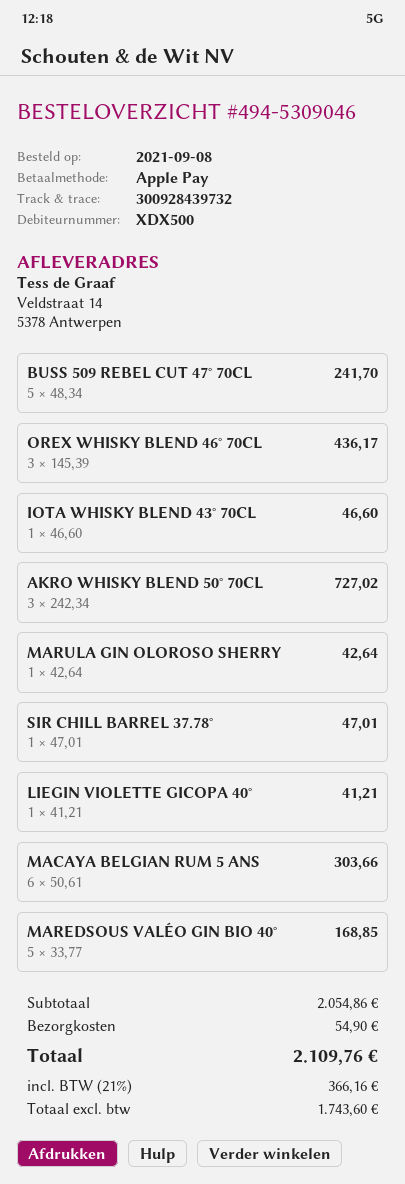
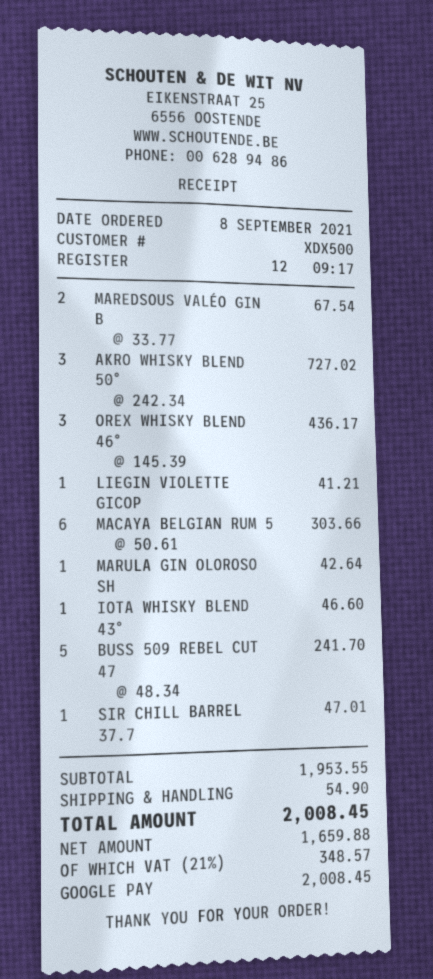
payment method: Apple Pay -> Google Pay
MAREDSOUS VALÉO GIN BIO 40°: 5 x 33.77 = 168.85 -> 2 x 33.77 = 67.54
subtotal: 2054.86 -> 1953.55
net: 1743.60 -> 1659.88
tax: 21% = 366.16 -> 21% = 348.57
total: 2109.76 -> 2008.45

